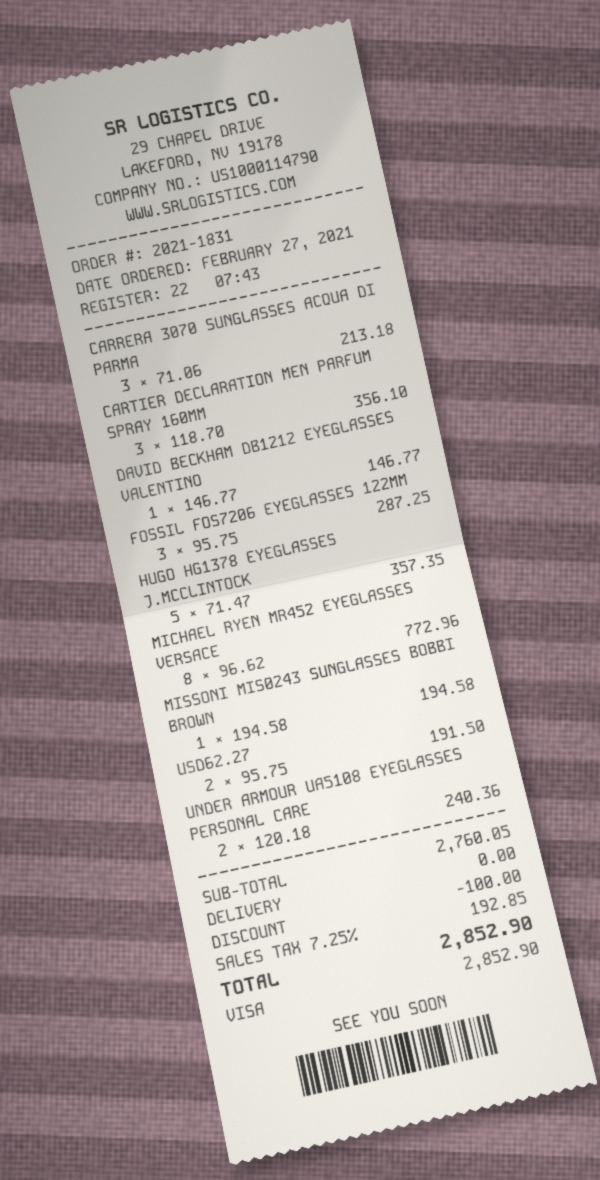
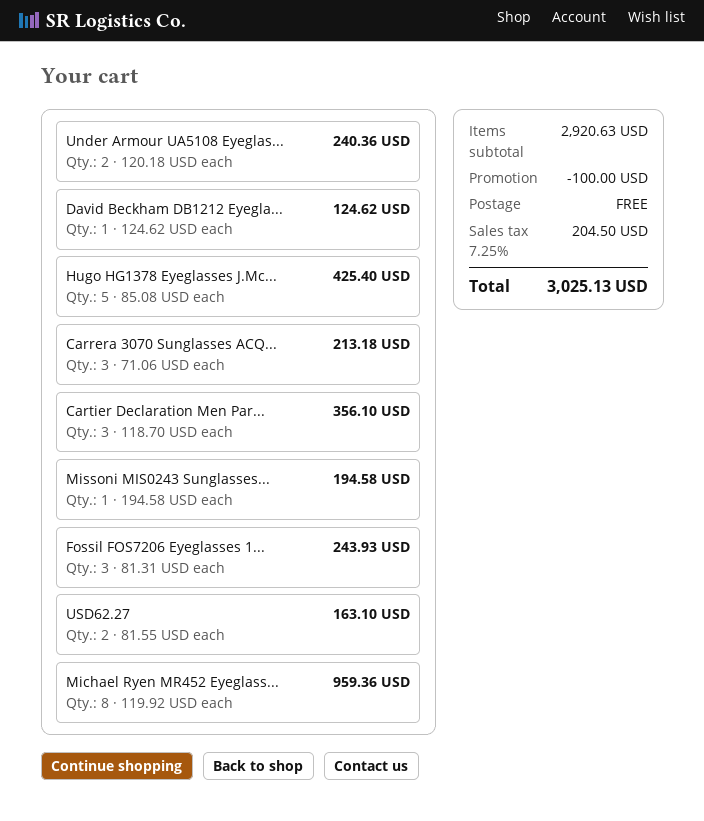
DAVID BECKHAM DB1212 EYEGLASSES VALENTINO: 1 x 146.77 = 146.77 -> 1 x 124.62 = 124.62
FOSSIL FOS7206 EYEGLASSES 122MM: 3 x 95.75 = 287.25 -> 3 x 81.31 = 243.93
HUGO HG1378 EYEGLASSES J.MCCLINTOCK: 5 x 71.47 = 357.35 -> 5 x 85.08 = 425.40
MICHAEL RYEN MR452 EYEGLASSES VERSACE: 8 x 96.62 = 772.96 -> 8 x 119.92 = 959.36
USD62.27: 2 x 95.75 = 191.50 -> 2 x 81.55 = 163.10
subtotal: 2760.05 -> 2920.63
tax: 7.25% = 192.85 -> 7.25% = 204.50
total: 2852.90 -> 3025.13

